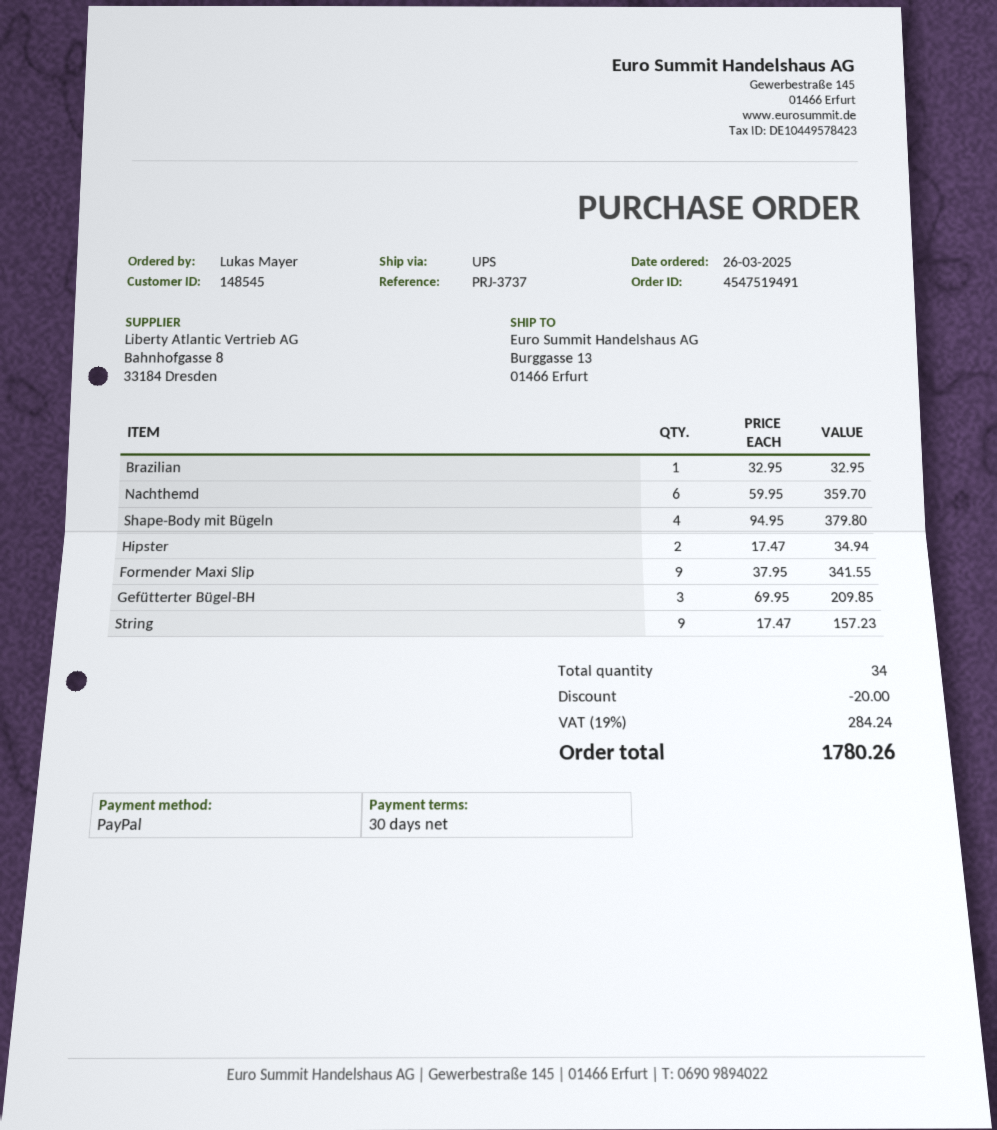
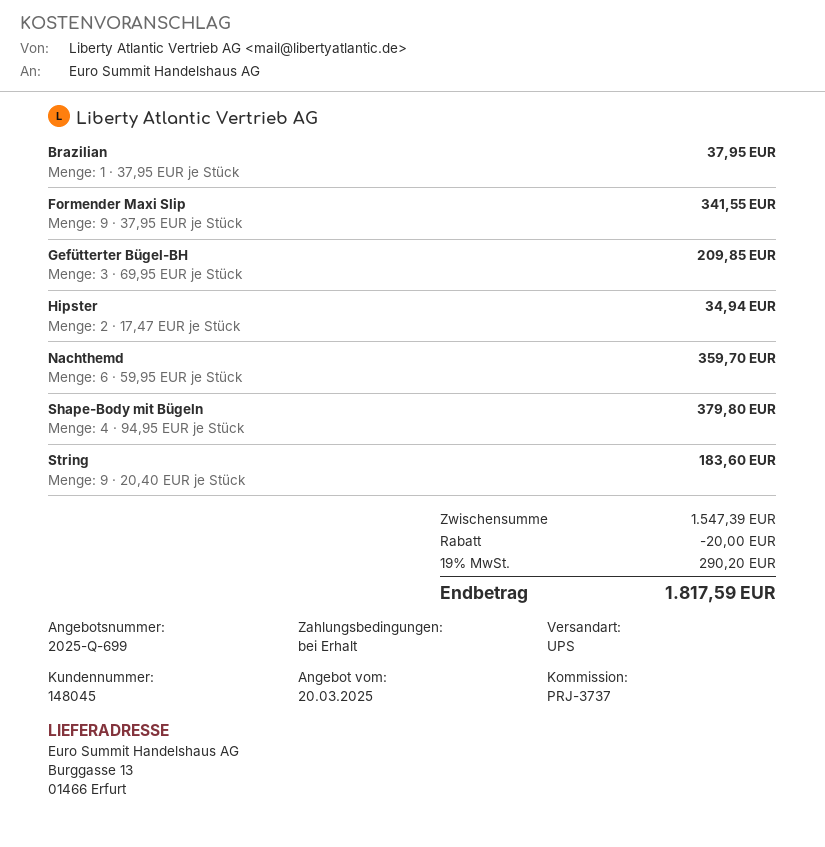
payment terms: 30 days -> on receipt
customer number: 148545 -> 148045
Brazilian: 1 x 32.95 = 32.95 -> 1 x 37.95 = 37.95
String: 9 x 17.47 = 157.23 -> 9 x 20.40 = 183.60
tax: 19% = 284.24 -> 19% = 290.20
total: 1780.26 -> 1817.59

